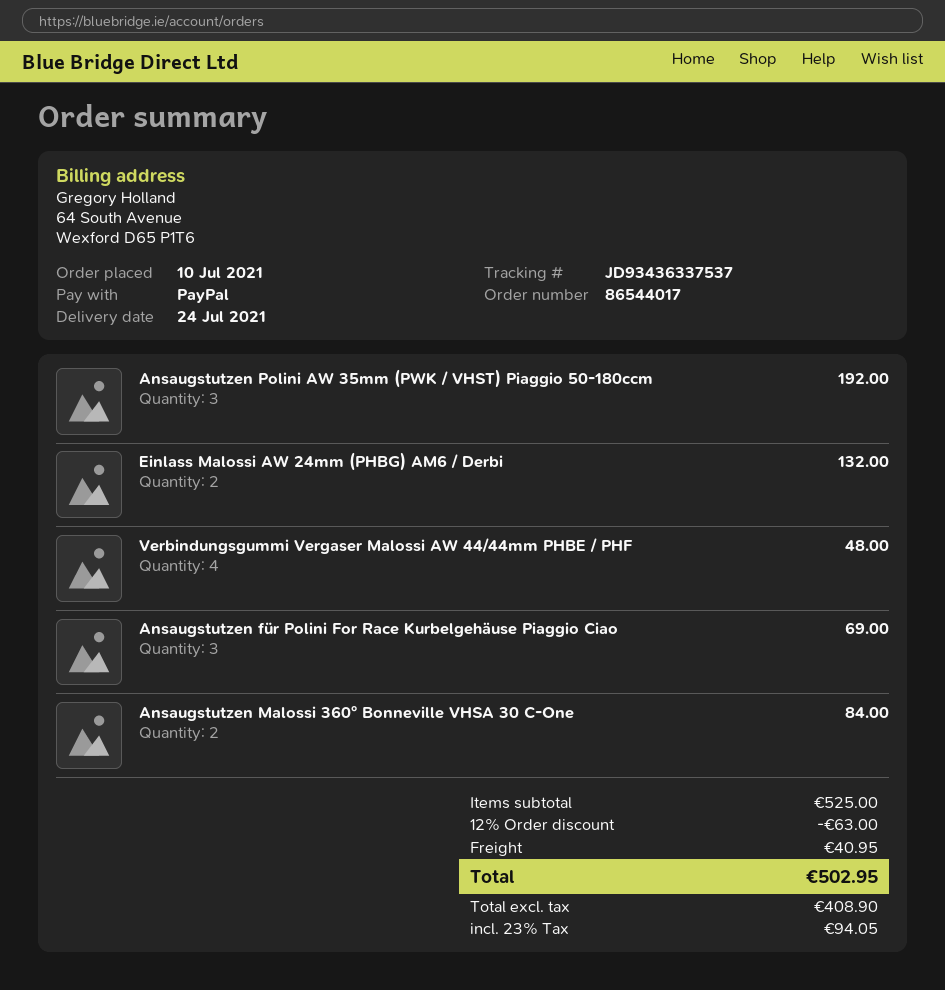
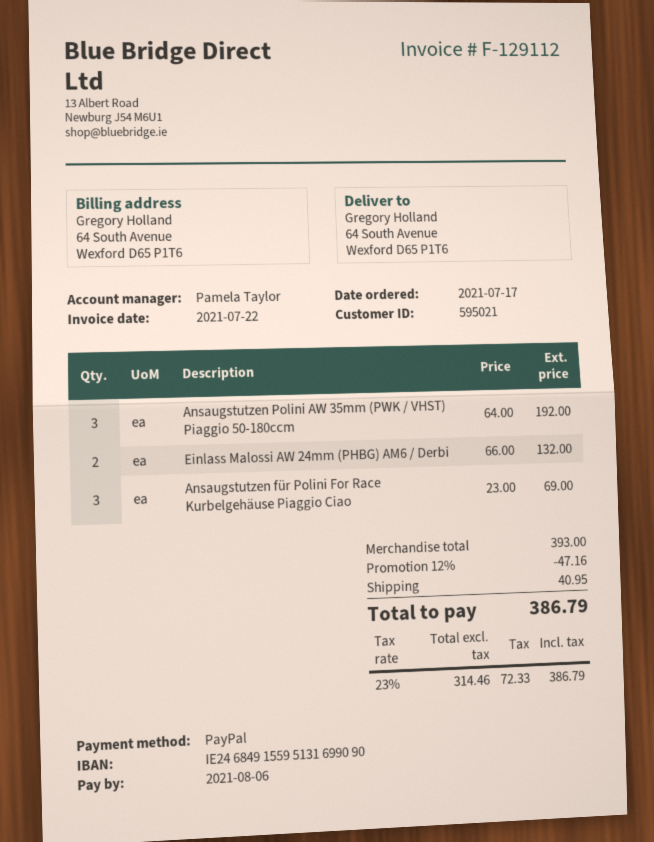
order date: 2021-07-10 -> 2021-07-17
Verbindungsgummi Vergaser Malossi AW 44/44mm PHBE / PHF: 4 for 48.00 -> none
Ansaugstutzen Malossi 360° Bonneville VHSA 30 C-One: 2 for 84.00 -> none
subtotal: 525.00 -> 393.00
discount: 12% = 63.00 -> 12% = 47.16
net: 408.90 -> 314.46
tax: 23% = 94.05 -> 23% = 72.33
total: 502.95 -> 386.79

